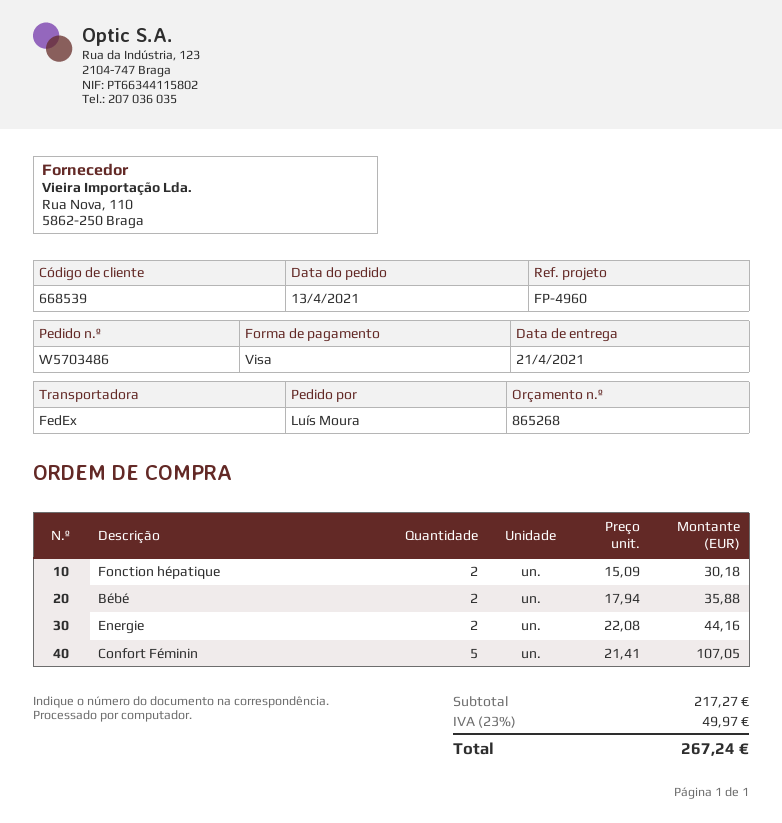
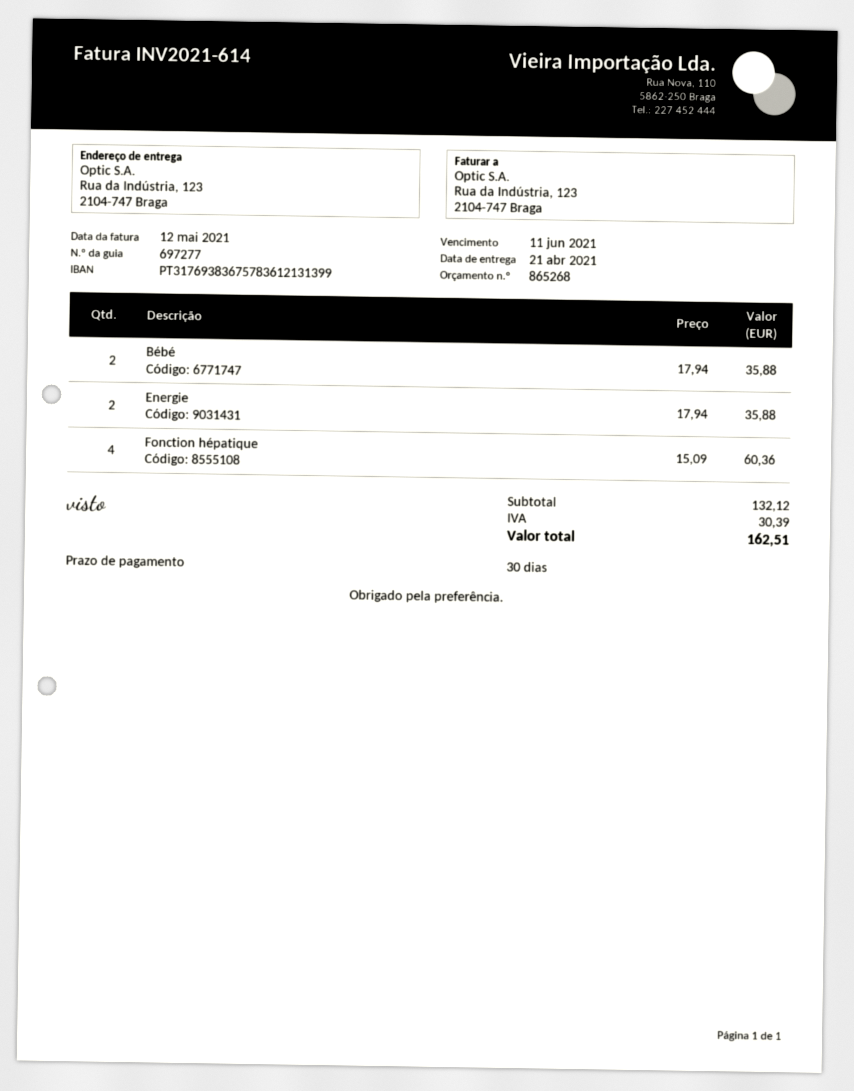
Fonction hépatique: 2 x 15.09 = 30.18 -> 4 x 15.09 = 60.36
Energie: 2 x 22.08 = 44.16 -> 2 x 17.94 = 35.88
Confort Féminin: 5 x 21.41 = 107.05 -> none
subtotal: 217.27 -> 132.12
tax: 49.97 -> 30.39
total: 267.24 -> 162.51

